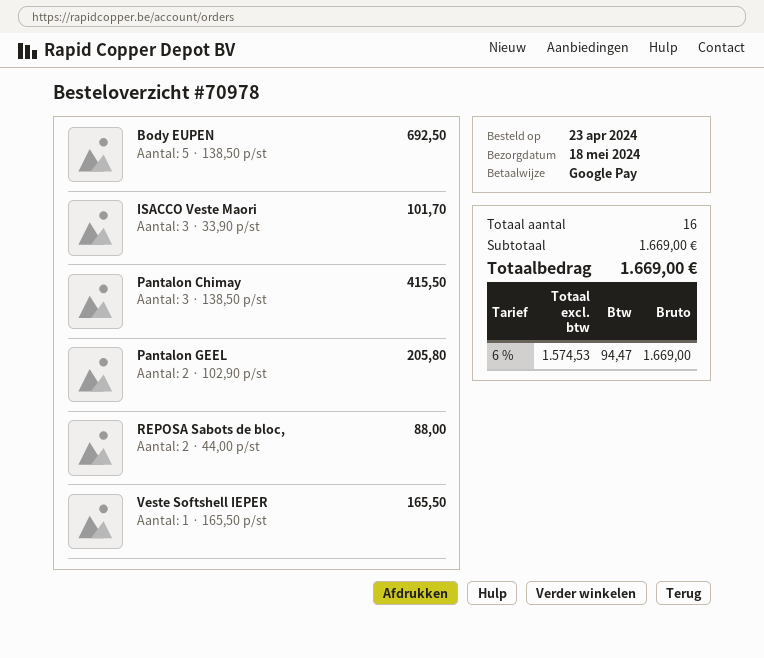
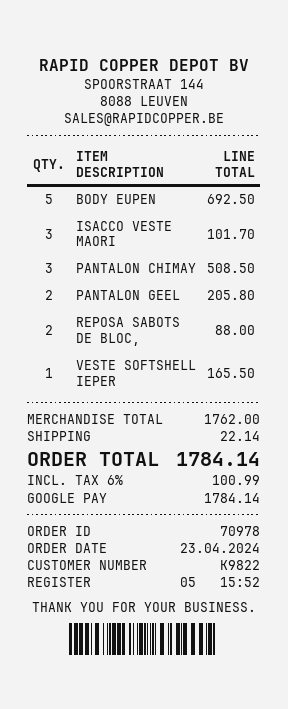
Pantalon Chimay: 3 for 415.50 -> 3 for 508.50
subtotal: 1669.00 -> 1762.00
shipping: none -> 22.14
tax: 6% = 94.47 -> 6% = 100.99
total: 1669.00 -> 1784.14

